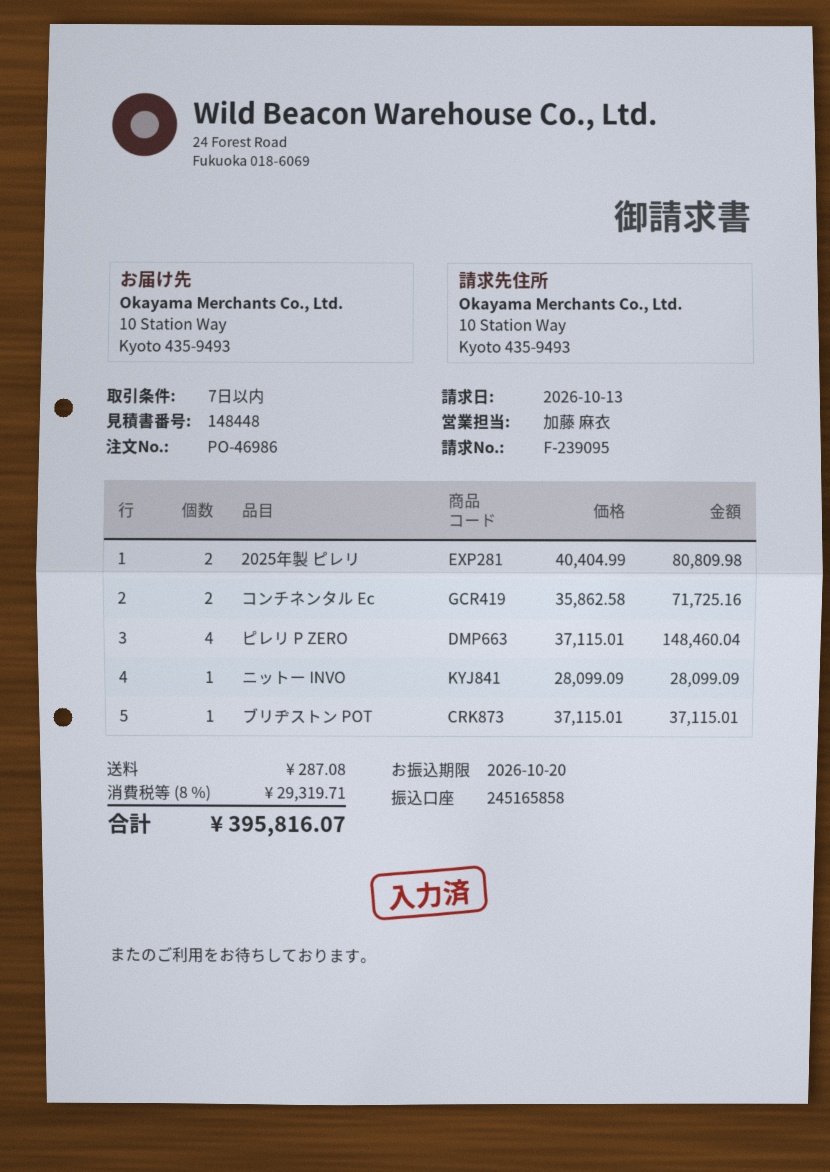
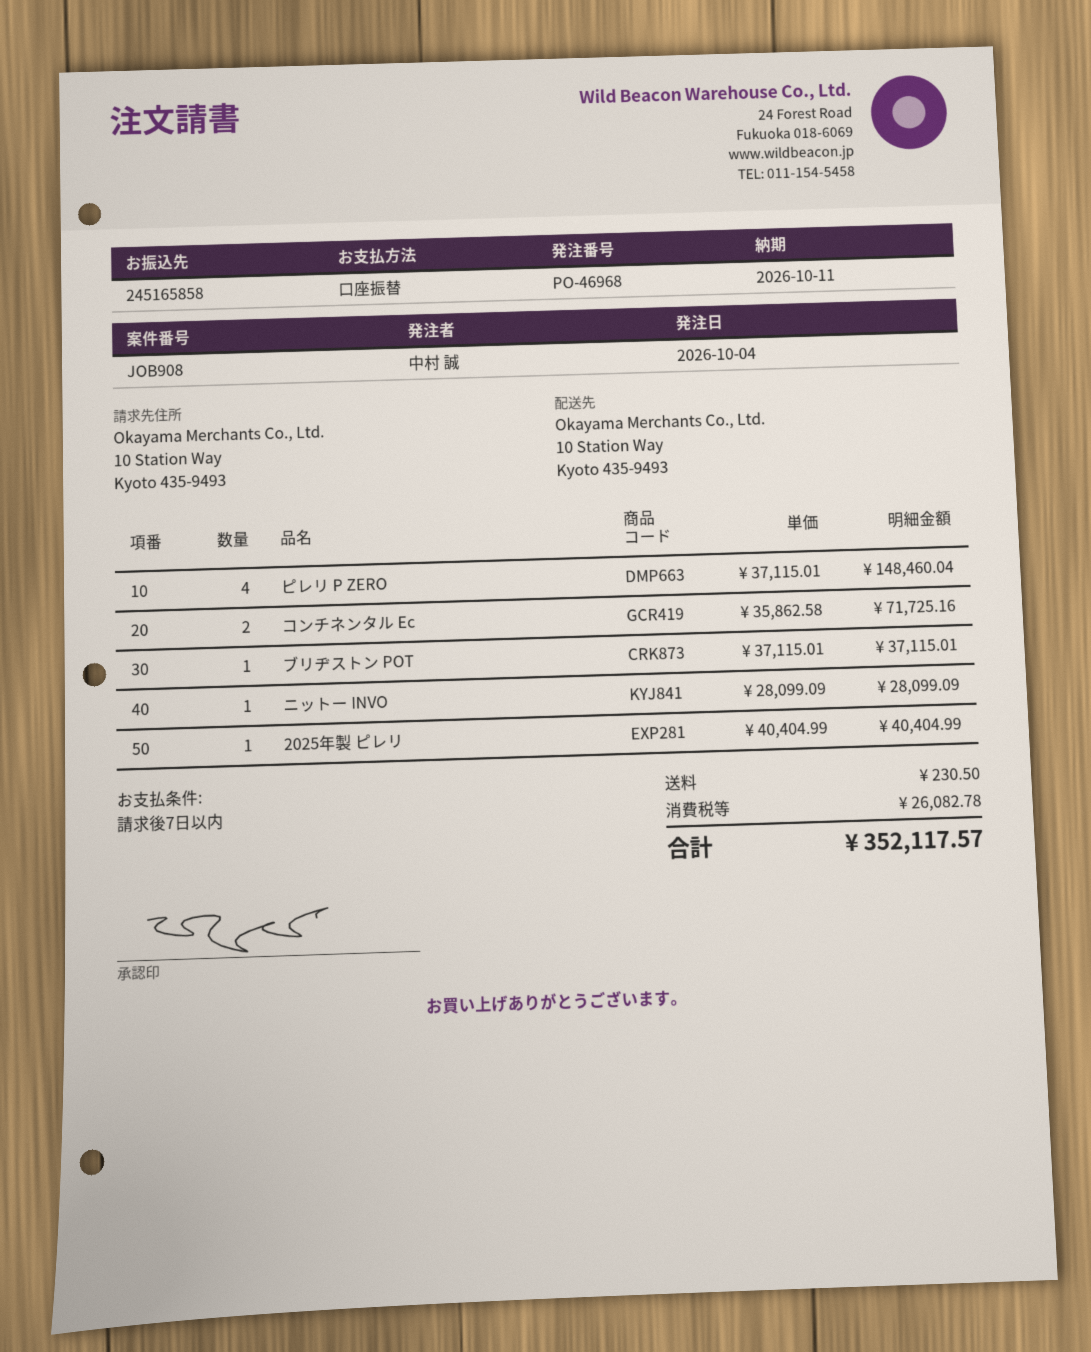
order number: PO-46986 -> PO-46968
2025年製 ピレリ: 2 x 40404.99 = 80809.98 -> 1 x 40404.99 = 40404.99
shipping: 287.08 -> 230.50
tax: 29319.71 -> 26082.78
total: 395816.07 -> 352117.57

